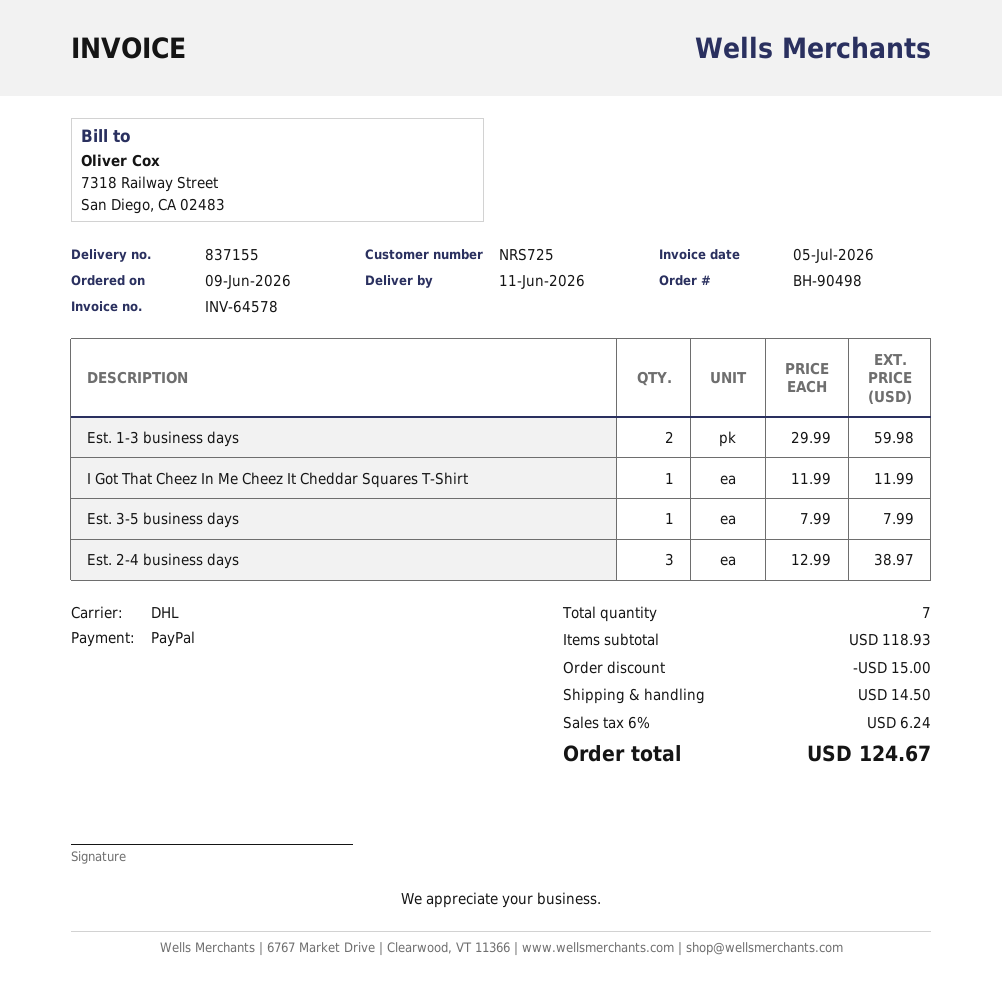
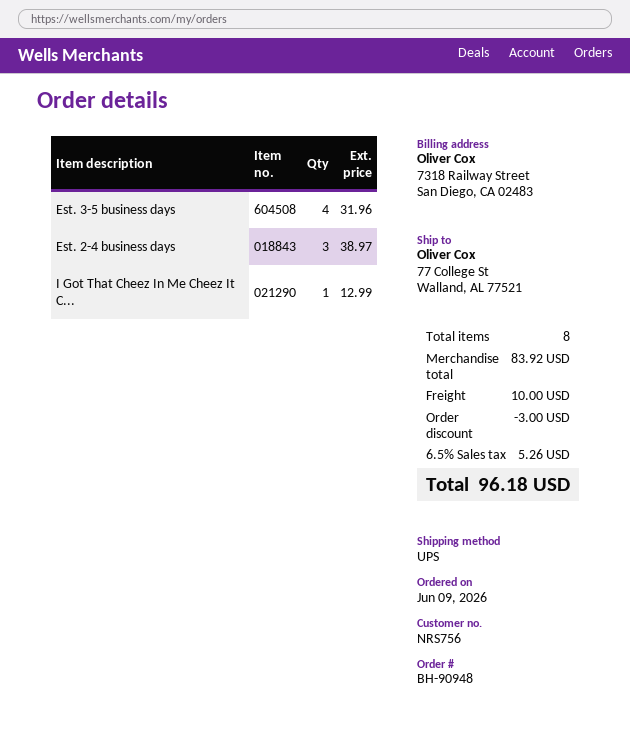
order number: BH-90498 -> BH-90948
customer number: NRS725 -> NRS756
shipping method: DHL -> UPS
Est. 1-3 business days: 2 for 59.98 -> none
I Got That Cheez In Me Cheez It Cheddar Squares T-Shirt: 1 for 11.99 -> 1 for 12.99
Est. 3-5 business days: 1 for 7.99 -> 4 for 31.96
total quantity: 7 -> 8
subtotal: 118.93 -> 83.92
discount: 15.00 -> 3.00
shipping: 14.50 -> 10.00
tax: 6% = 6.24 -> 6.5% = 5.26
total: 124.67 -> 96.18

